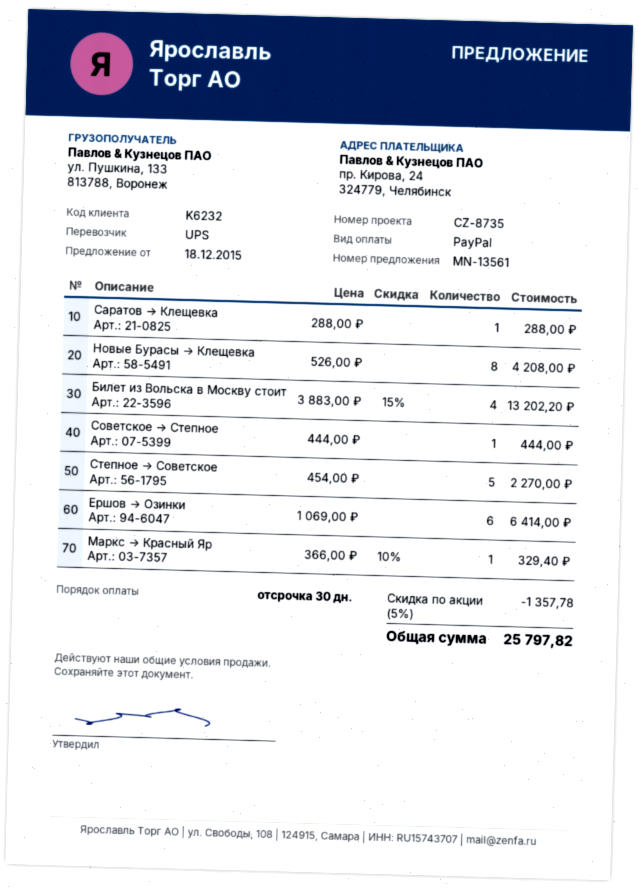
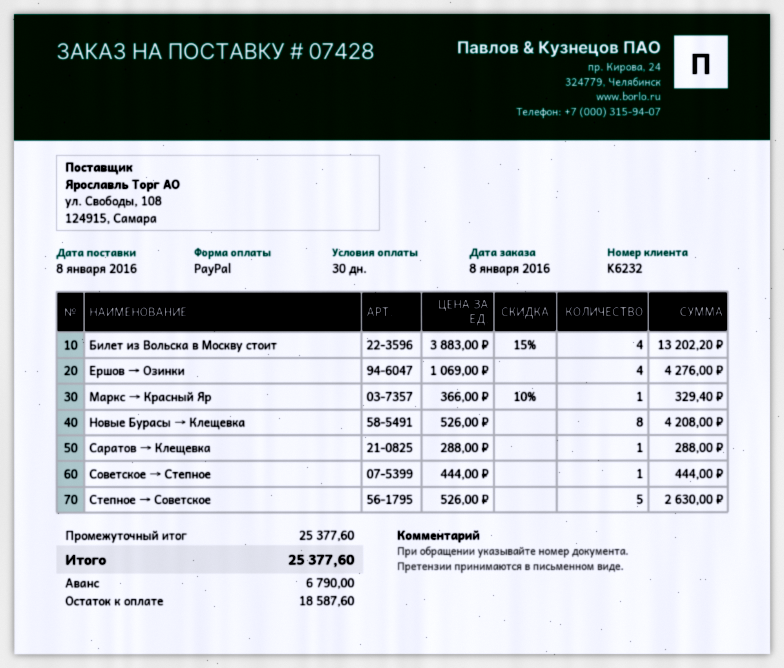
Степное → Советское: 5 x 454.00 = 2270.00 -> 5 x 526.00 = 2630.00
Ершов → Озинки: 6 x 1069.00 = 6414.00 -> 4 x 1069.00 = 4276.00
discount: 5% = 1357.78 -> none
total: 25797.82 -> 25377.60

